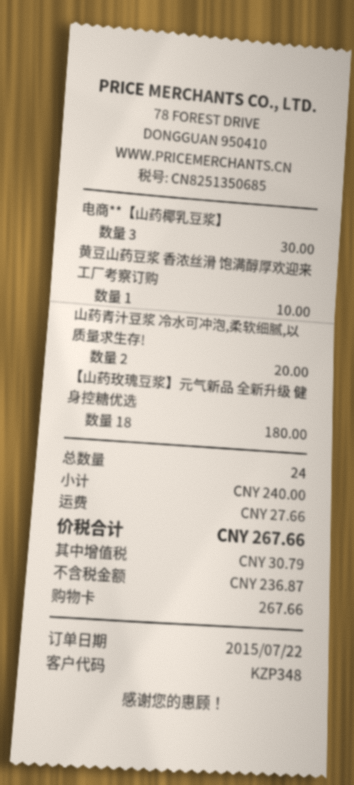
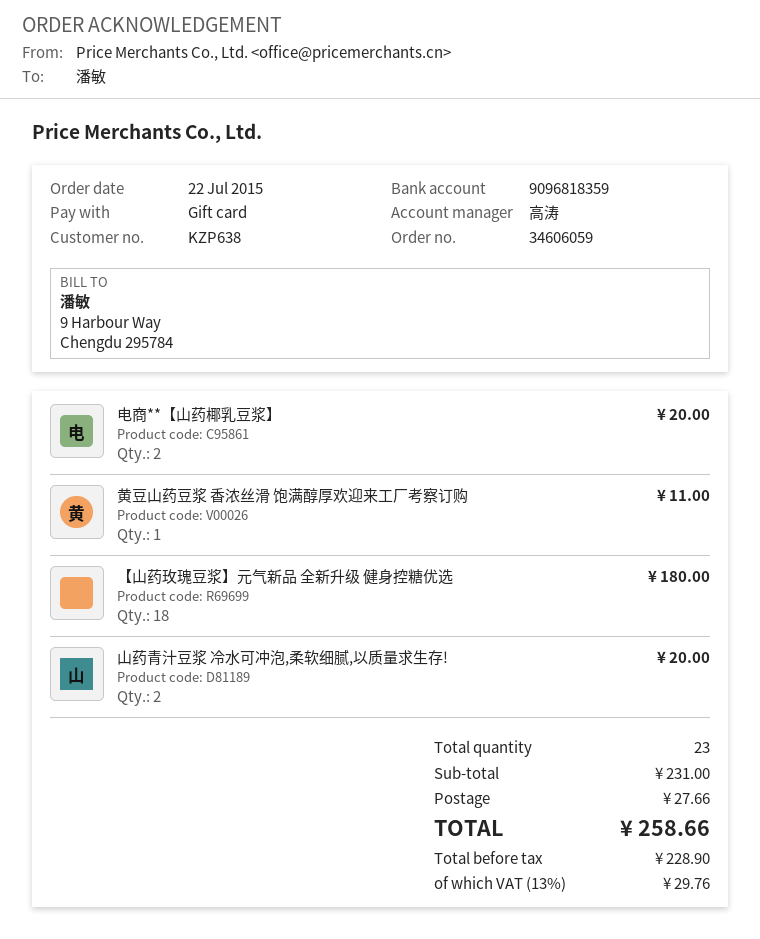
customer number: KZP348 -> KZP638
电商**【山药椰乳豆浆】: 3 for 30.00 -> 2 for 20.00
黄豆山药豆浆 香浓丝滑 饱满醇厚欢迎来工厂考察订购: 1 for 10.00 -> 1 for 11.00
total quantity: 24 -> 23
subtotal: 240.00 -> 231.00
net: 236.87 -> 228.90
tax: 30.79 -> 29.76
total: 267.66 -> 258.66

